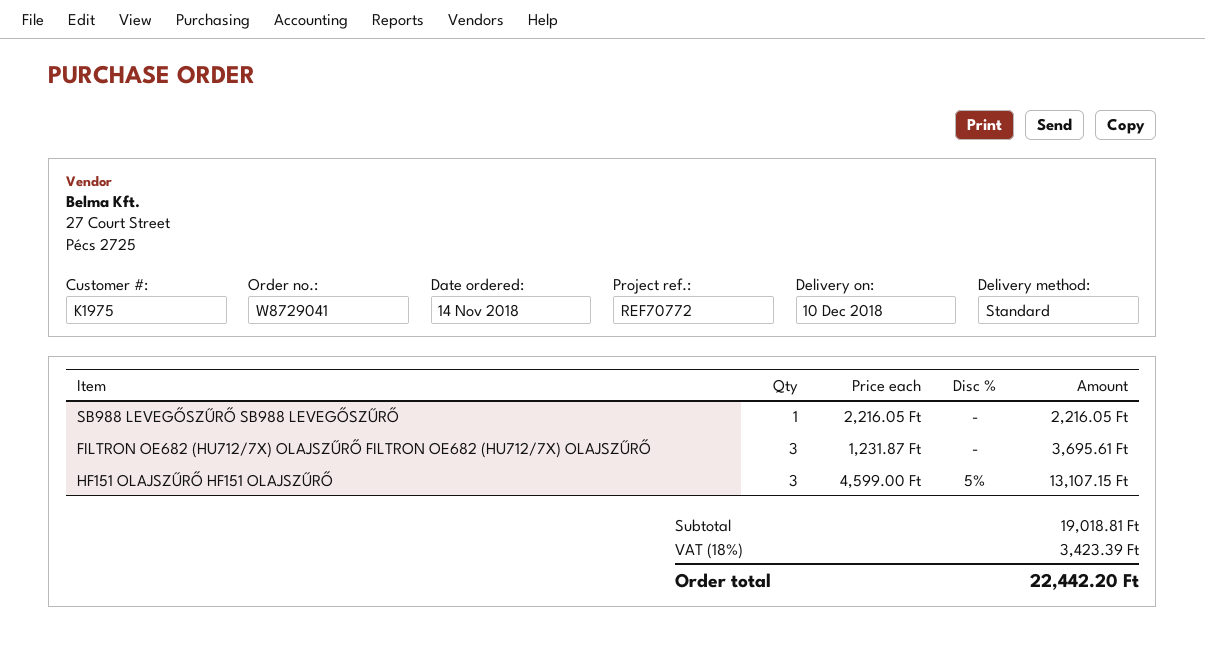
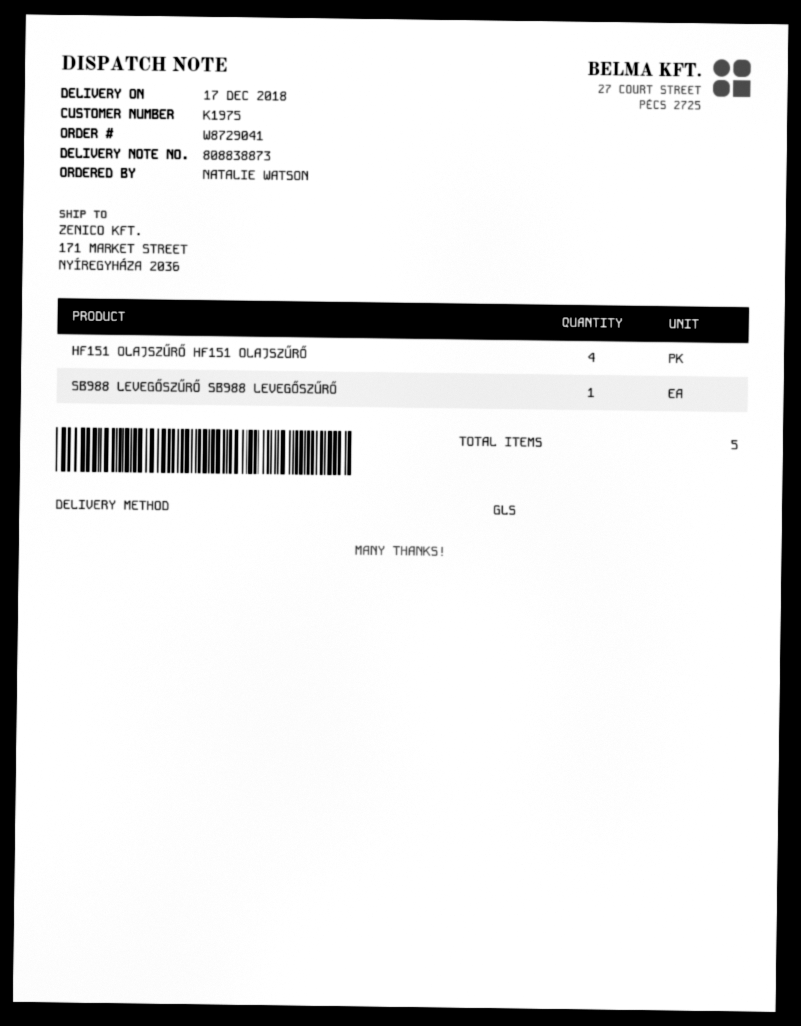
delivery date: 2018-12-10 -> 2018-12-17
shipping method: standard -> GLS
FILTRON OE682 (HU712/7X) OLAJSZŰRŐ FILTRON OE682 (HU712/7X) OLAJSZŰRŐ: 3 -> none
HF151 OLAJSZŰRŐ HF151 OLAJSZŰRŐ: 3 -> 4

